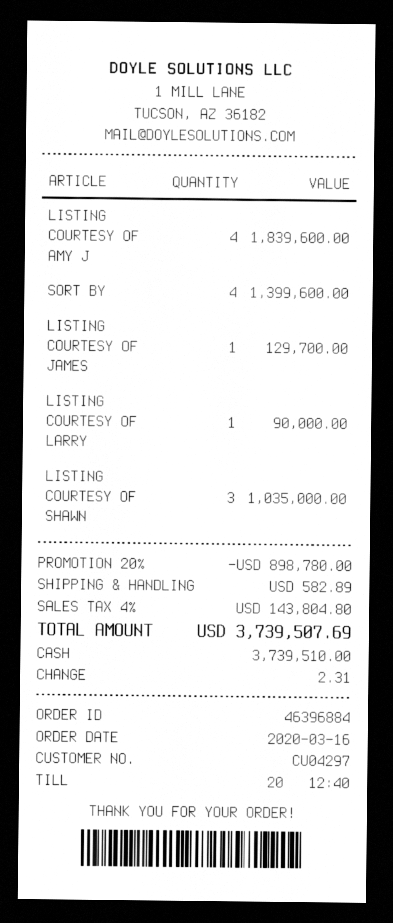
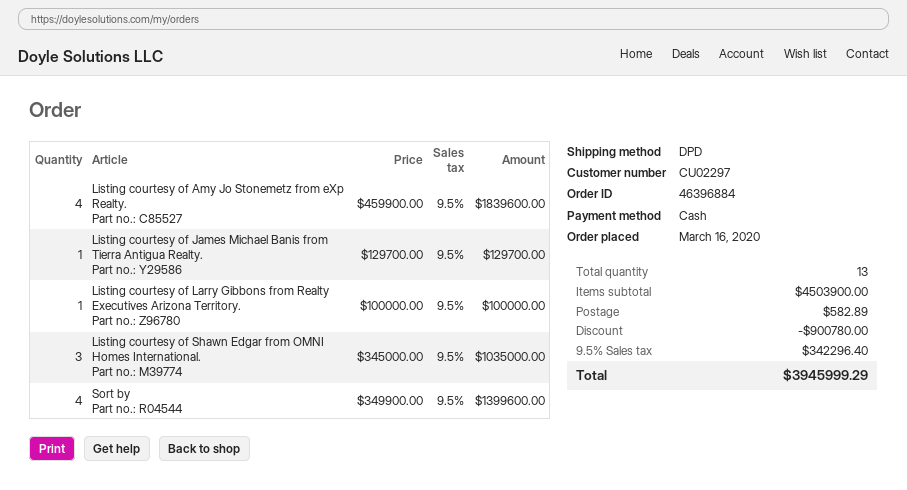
customer number: CU04297 -> CU02297
LISTING COURTESY OF LARRY: 1 for 90000.00 -> 1 for 100000.00
discount: 898780.00 -> 900780.00
tax: 4% = 143804.80 -> 9.5% = 342296.40
total: 3739507.69 -> 3945999.29

